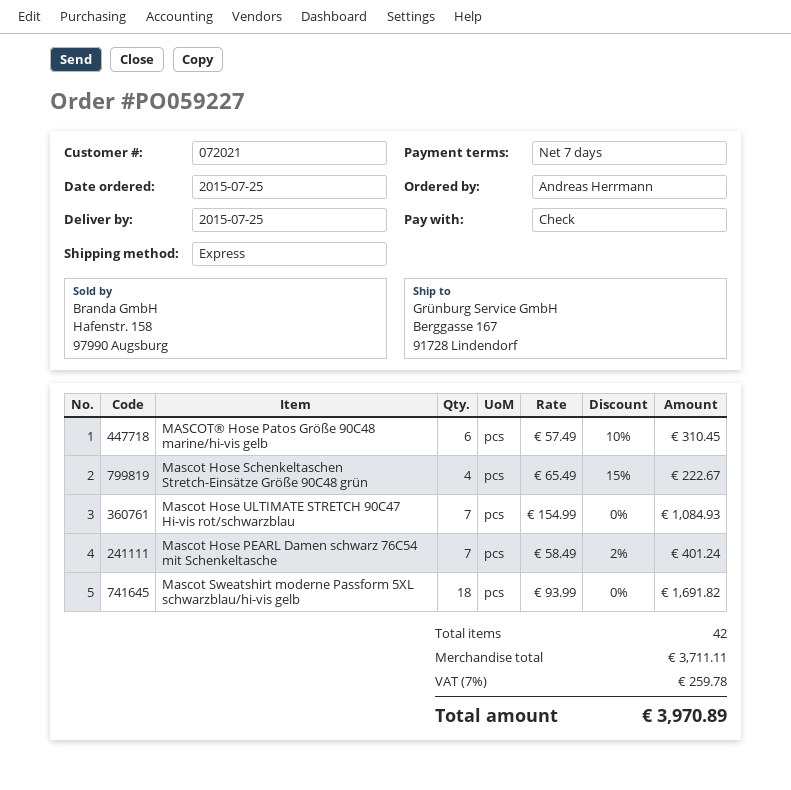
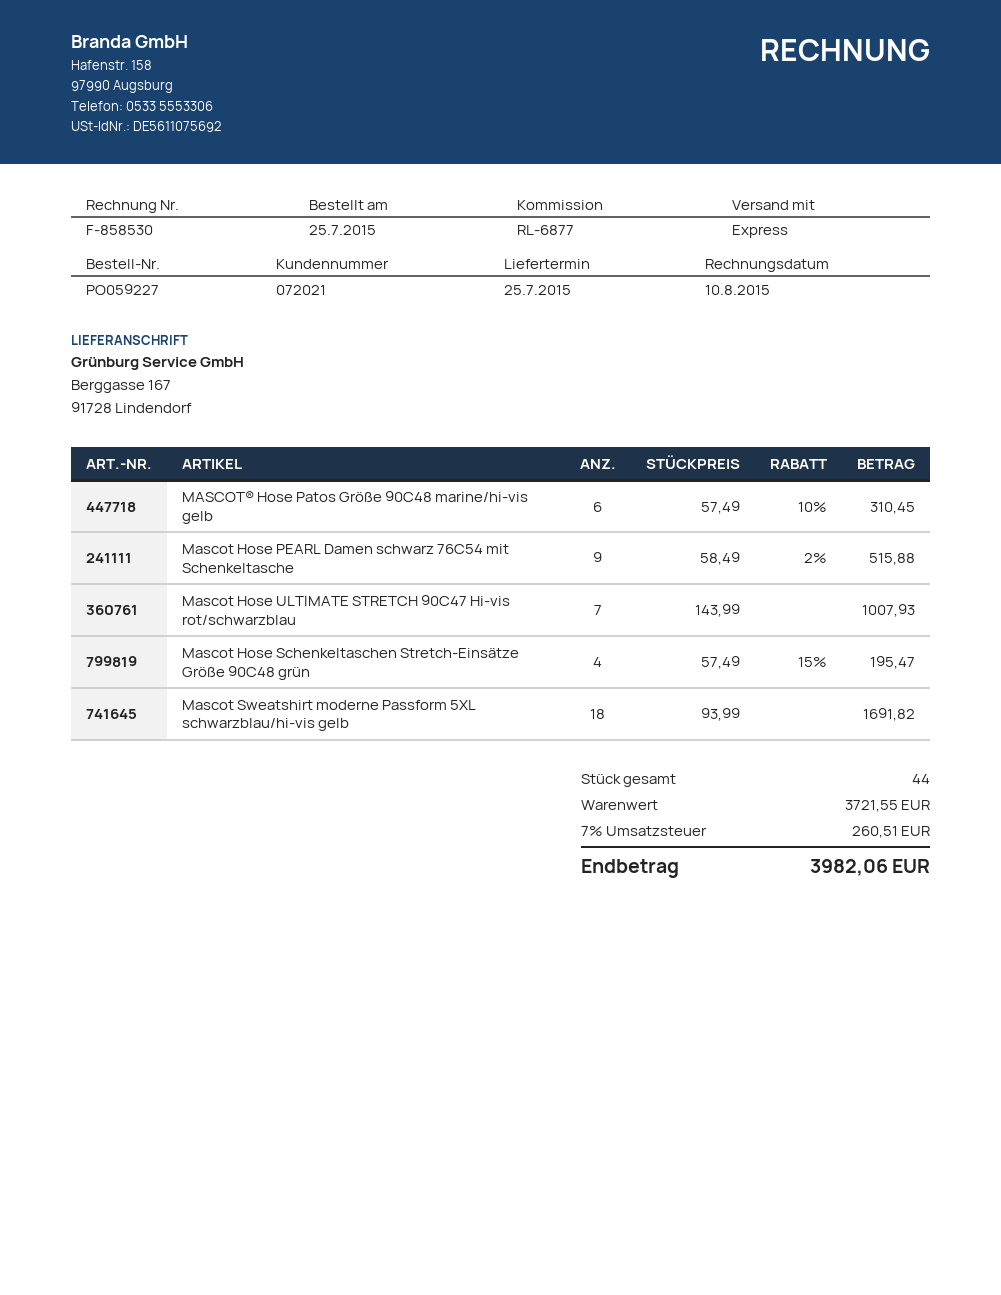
Mascot Hose Schenkeltaschen Stretch-Einsätze Größe 90C48 grün: 4 x 65.49 - 15% = 222.67 -> 4 x 57.49 - 15% = 195.47
Mascot Hose ULTIMATE STRETCH 90C47 Hi-vis rot/schwarzblau: 7 x 154.99 = 1084.93 -> 7 x 143.99 = 1007.93
Mascot Hose PEARL Damen schwarz 76C54 mit Schenkeltasche: 7 x 58.49 - 2% = 401.24 -> 9 x 58.49 - 2% = 515.88
total quantity: 42 -> 44
subtotal: 3711.11 -> 3721.55
tax: 7% = 259.78 -> 7% = 260.51
total: 3970.89 -> 3982.06

